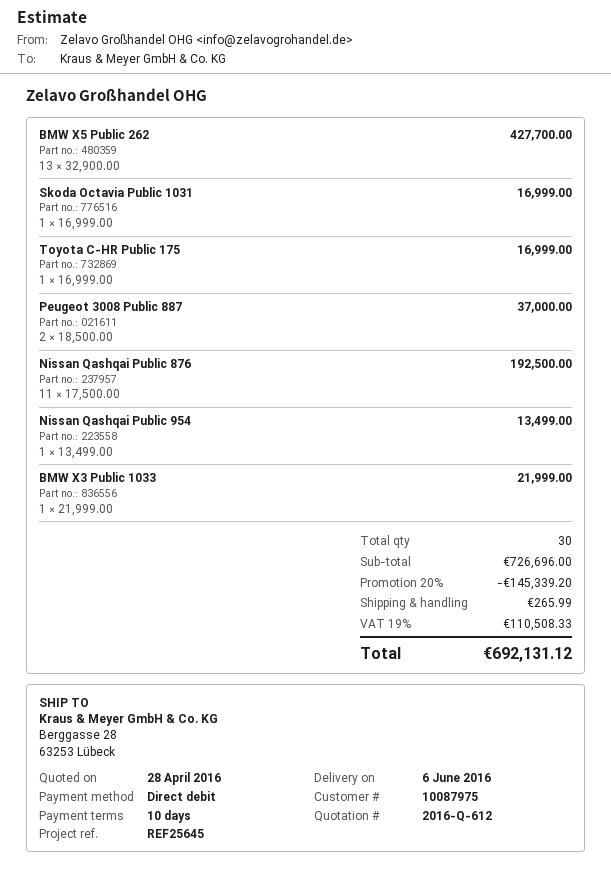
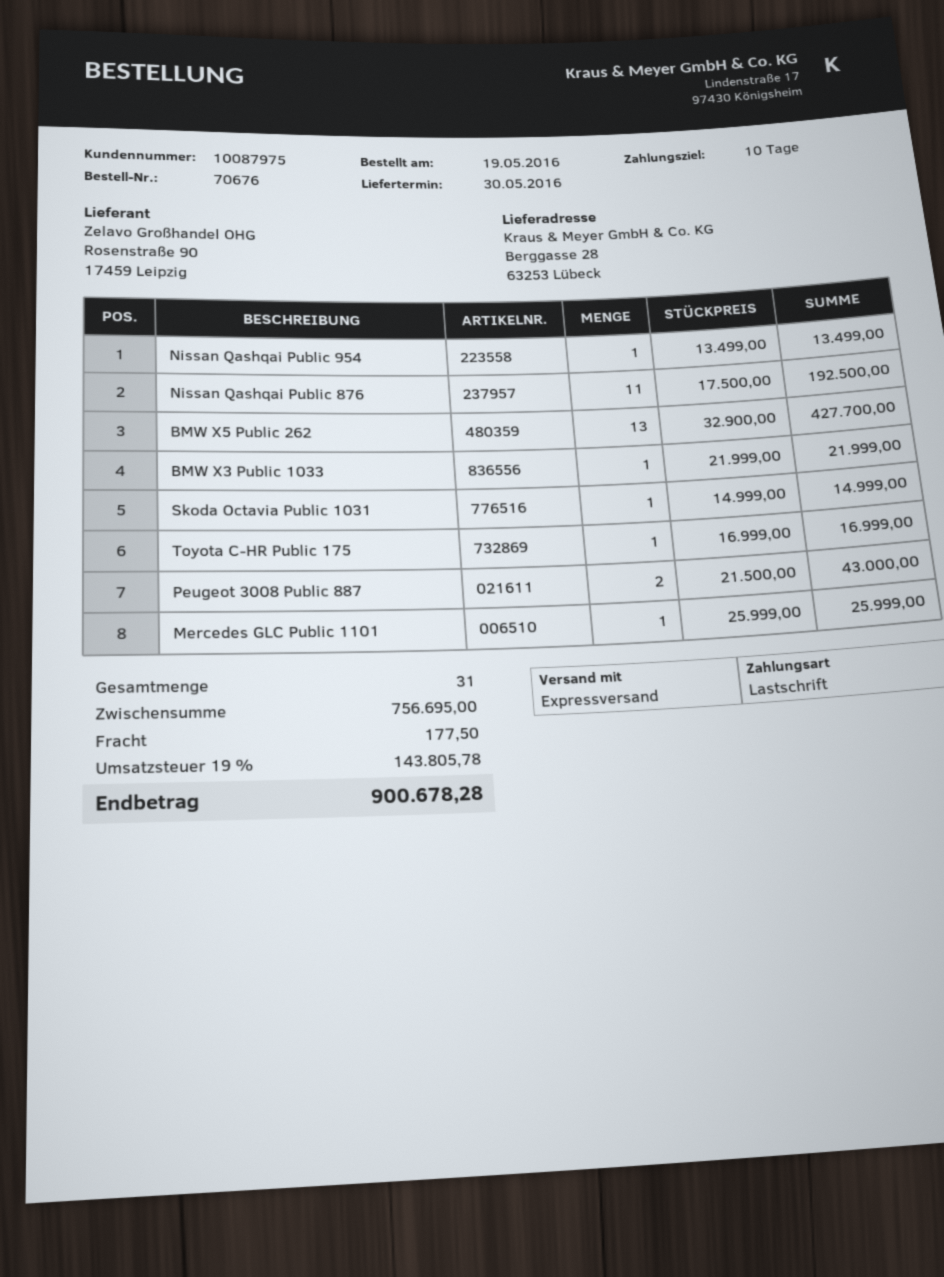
delivery date: 2016-06-06 -> 2016-05-30
Skoda Octavia Public 1031: 1 x 16999.00 = 16999.00 -> 1 x 14999.00 = 14999.00
Peugeot 3008 Public 887: 2 x 18500.00 = 37000.00 -> 2 x 21500.00 = 43000.00
Mercedes GLC Public 1101: none -> 1 x 25999.00 = 25999.00
total quantity: 30 -> 31
subtotal: 726696.00 -> 756695.00
discount: 20% = 145339.20 -> none
shipping: 265.99 -> 177.50
tax: 19% = 110508.33 -> 19% = 143805.78
total: 692131.12 -> 900678.28

